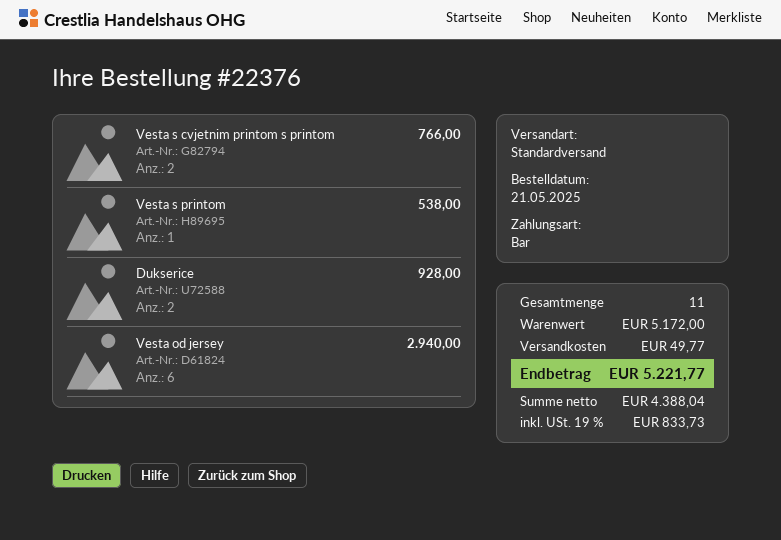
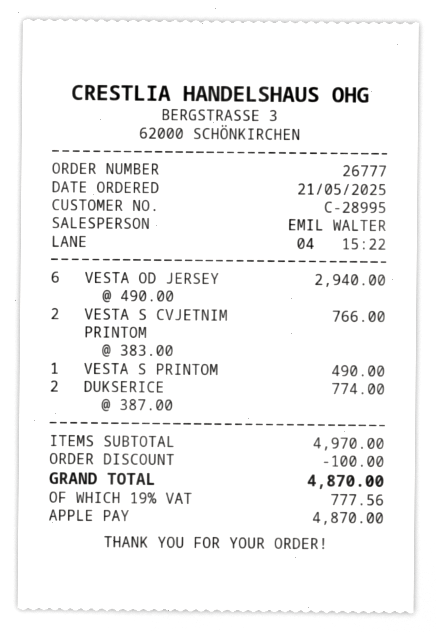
order number: 22376 -> 26777
payment method: cash -> Apple Pay
Vesta s printom: 1 for 538.00 -> 1 for 490.00
Dukserice: 2 for 928.00 -> 2 for 774.00
subtotal: 5172.00 -> 4970.00
discount: none -> 100.00
shipping: 49.77 -> none
tax: 19% = 833.73 -> 19% = 777.56
total: 5221.77 -> 4870.00

